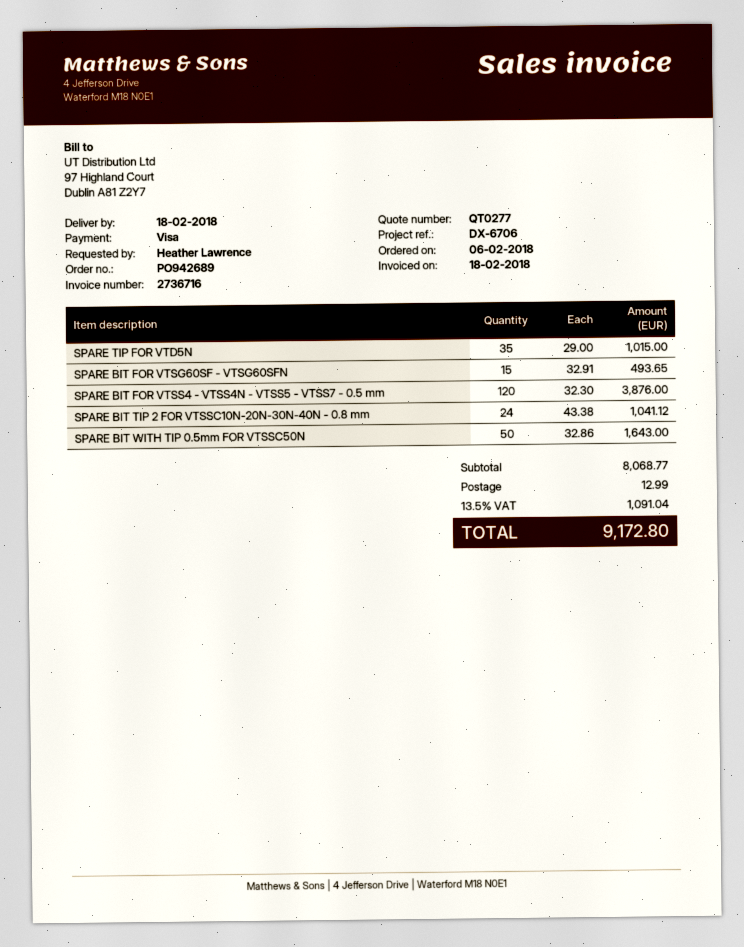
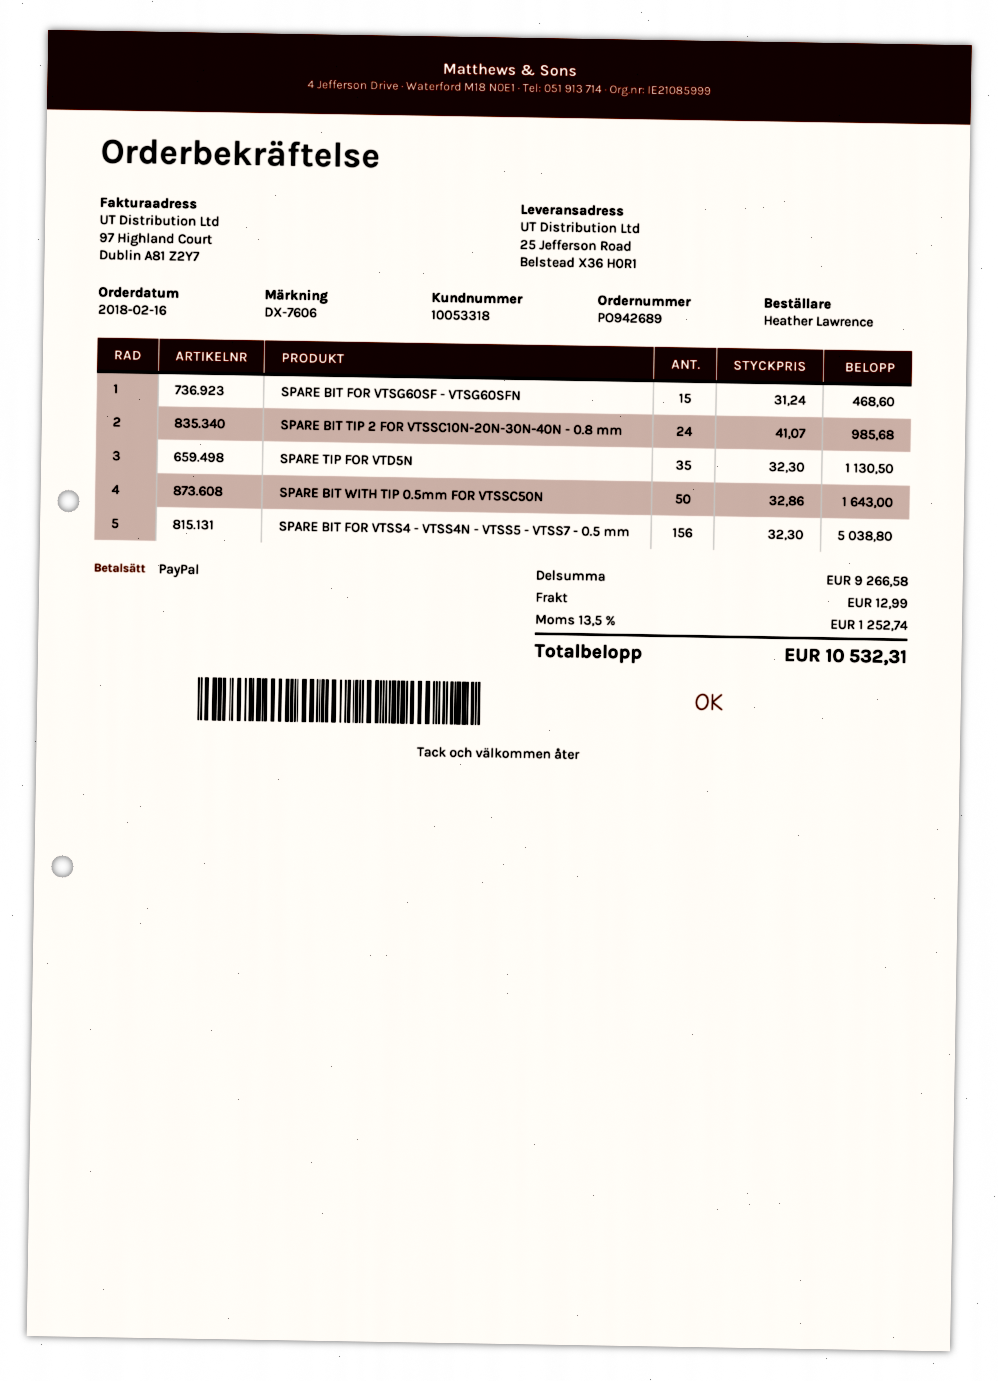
order date: 2018-02-06 -> 2018-02-16
reference: DX-6706 -> DX-7606
payment method: Visa -> PayPal
SPARE TIP FOR VTD5N: 35 x 29.00 = 1015.00 -> 35 x 32.30 = 1130.50
SPARE BIT FOR VTSG60SF - VTSG60SFN: 15 x 32.91 = 493.65 -> 15 x 31.24 = 468.60
SPARE BIT FOR VTSS4 - VTSS4N - VTSS5 - VTSS7 - 0.5 mm: 120 x 32.30 = 3876.00 -> 156 x 32.30 = 5038.80
SPARE BIT TIP 2 FOR VTSSC10N-20N-30N-40N - 0.8 mm: 24 x 43.38 = 1041.12 -> 24 x 41.07 = 985.68
subtotal: 8068.77 -> 9266.58
tax: 13.5% = 1091.04 -> 13.5% = 1252.74
total: 9172.80 -> 10532.31

